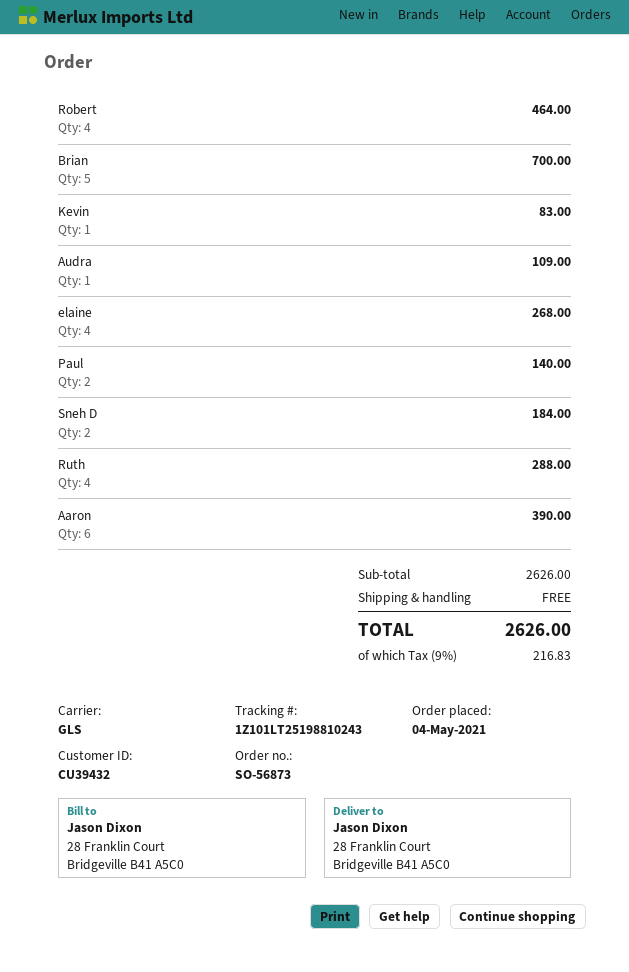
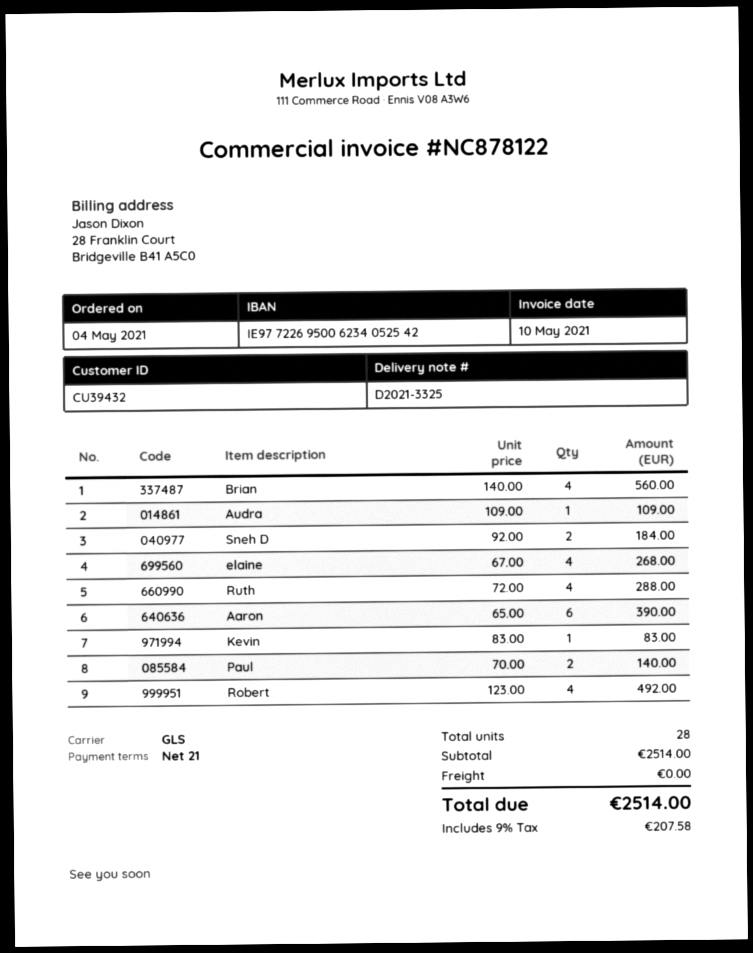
Robert: 4 for 464.00 -> 4 for 492.00
Brian: 5 for 700.00 -> 4 for 560.00
subtotal: 2626.00 -> 2514.00
tax: 9% = 216.83 -> 9% = 207.58
total: 2626.00 -> 2514.00

